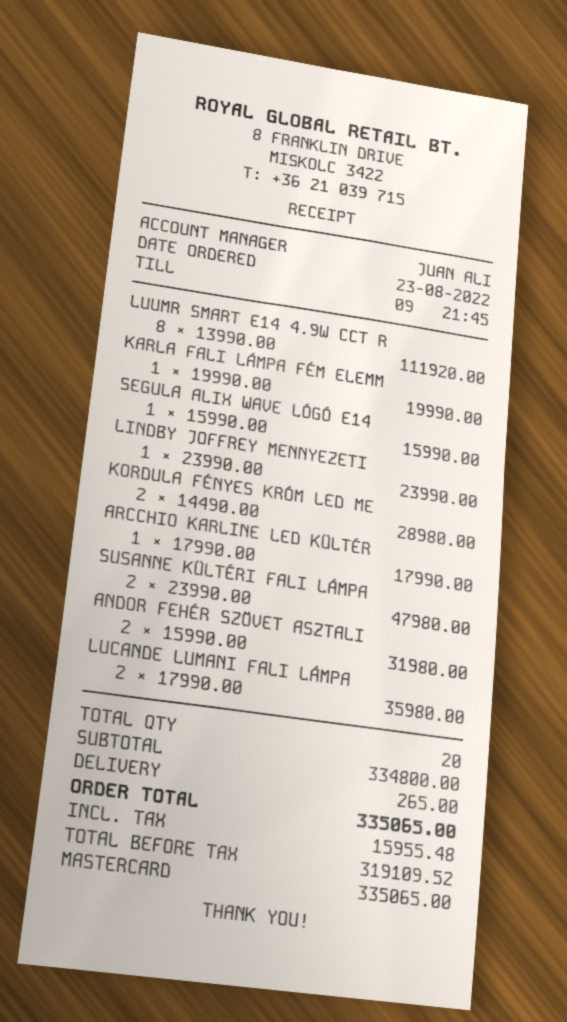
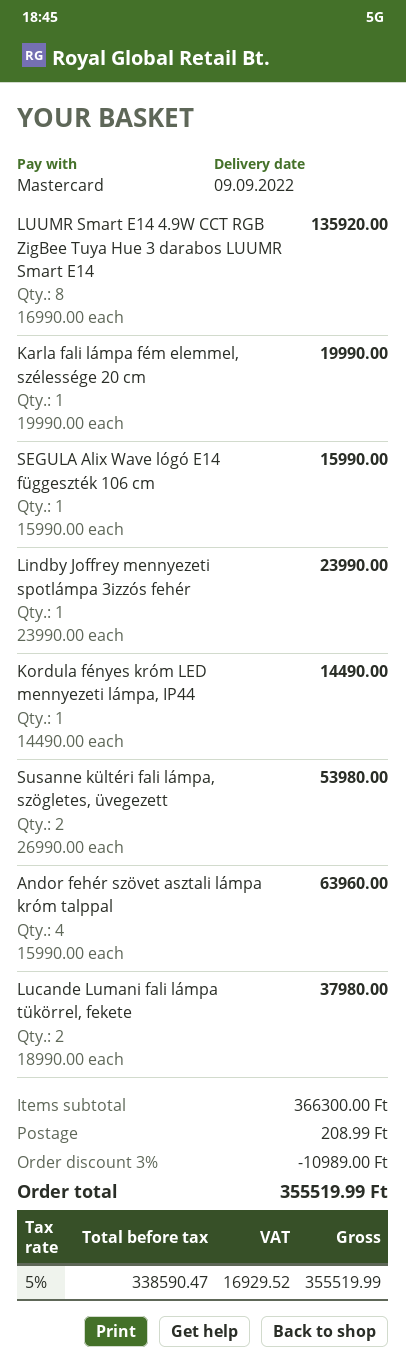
LUUMR SMART E14 4.9W CCT R: 8 x 13990.00 = 111920.00 -> 8 x 16990.00 = 135920.00
KORDULA FÉNYES KRÓM LED ME: 2 x 14490.00 = 28980.00 -> 1 x 14490.00 = 14490.00
ARCCHIO KARLINE LED KÜLTÉR: 1 x 17990.00 = 17990.00 -> none
SUSANNE KÜLTÉRI FALI LÁMPA: 2 x 23990.00 = 47980.00 -> 2 x 26990.00 = 53980.00
ANDOR FEHÉR SZÖVET ASZTALI: 2 x 15990.00 = 31980.00 -> 4 x 15990.00 = 63960.00
LUCANDE LUMANI FALI LÁMPA: 2 x 17990.00 = 35980.00 -> 2 x 18990.00 = 37980.00
subtotal: 334800.00 -> 366300.00
discount: none -> 3% = 10989.00
shipping: 265.00 -> 208.99
net: 319109.52 -> 338590.47
tax: 15955.48 -> 16929.52
total: 335065.00 -> 355519.99

